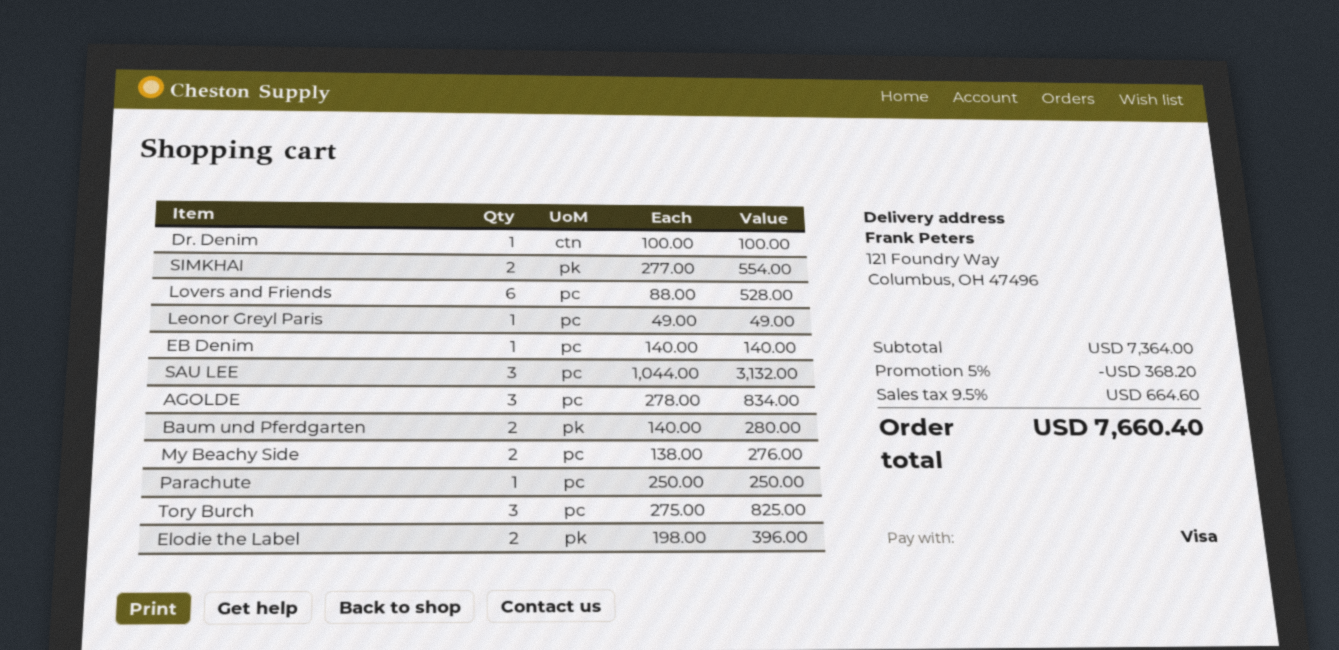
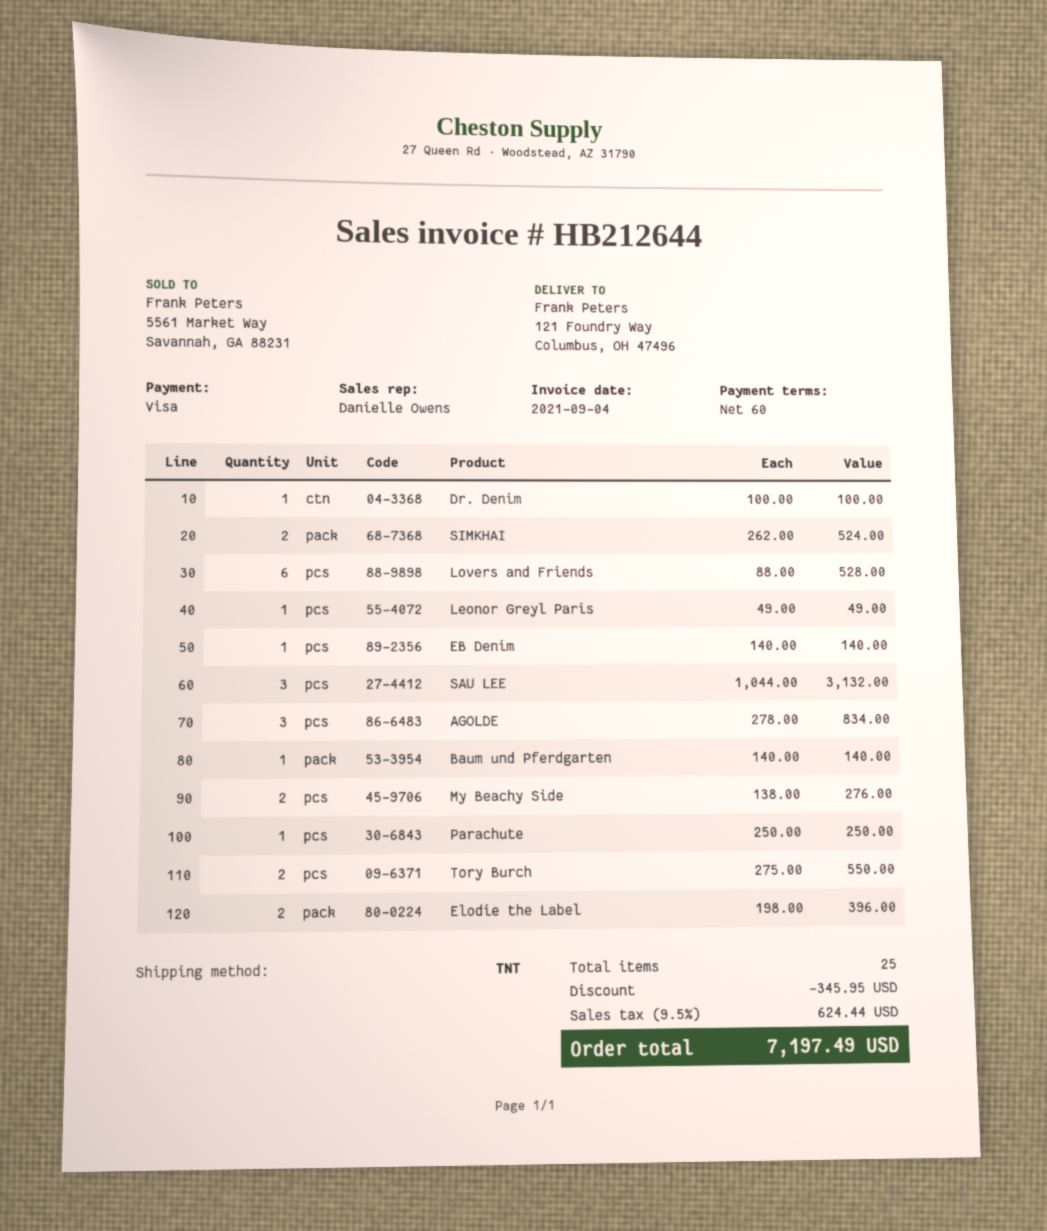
SIMKHAI: 2 x 277.00 = 554.00 -> 2 x 262.00 = 524.00
Baum und Pferdgarten: 2 x 140.00 = 280.00 -> 1 x 140.00 = 140.00
Tory Burch: 3 x 275.00 = 825.00 -> 2 x 275.00 = 550.00
discount: 368.20 -> 345.95
tax: 9.5% = 664.60 -> 9.5% = 624.44
total: 7660.40 -> 7197.49

